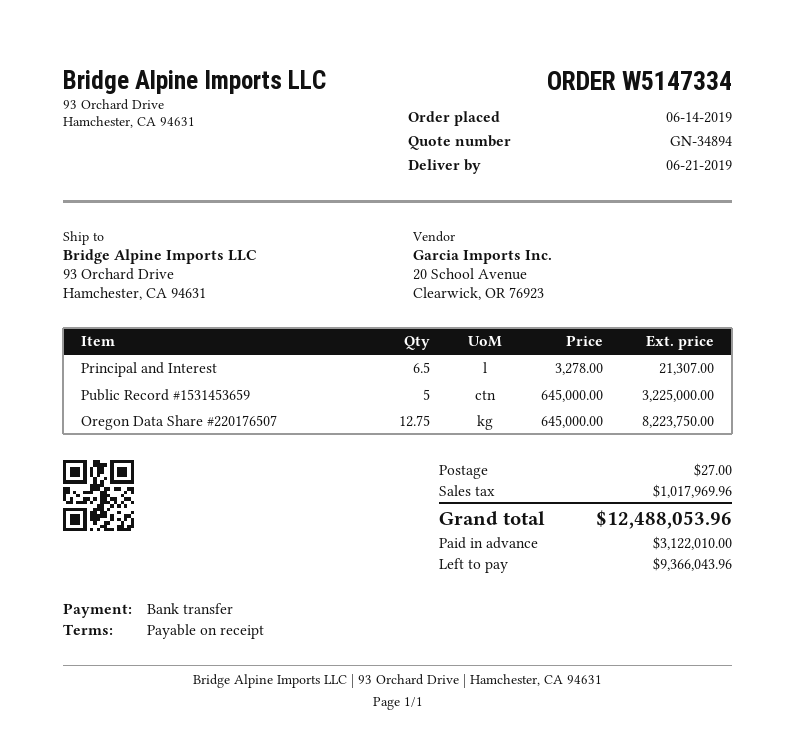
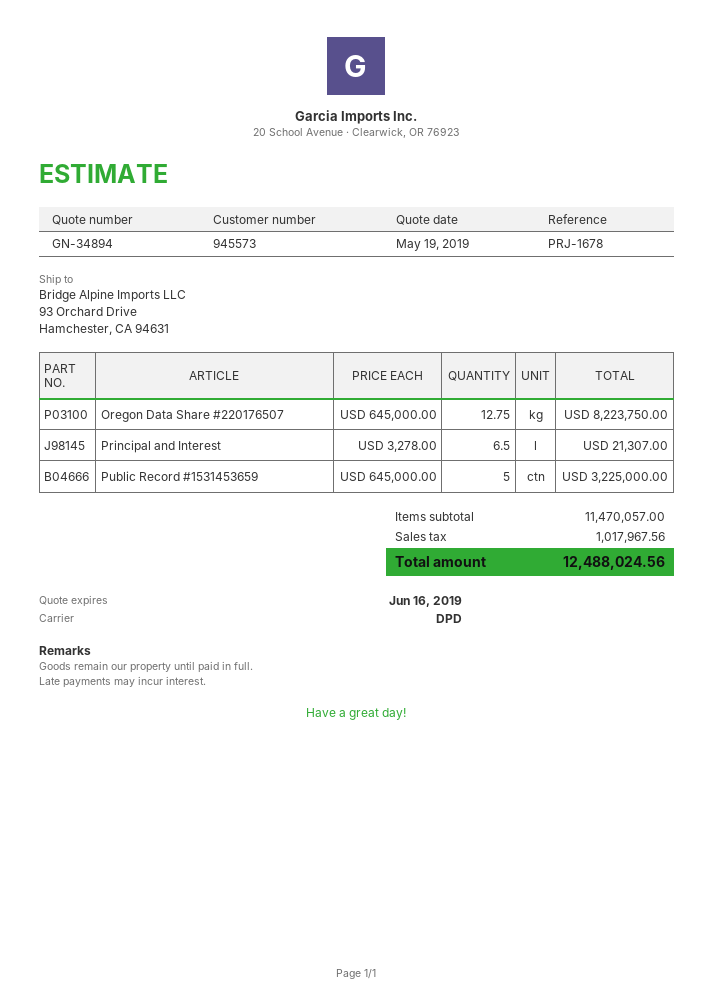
shipping: 27.00 -> none
tax: 1017969.96 -> 1017967.56
total: 12488053.96 -> 12488024.56

